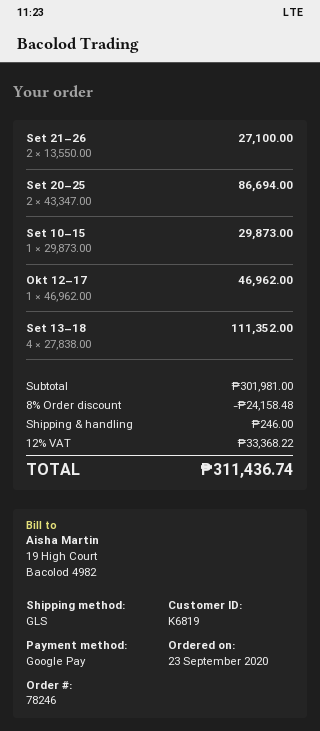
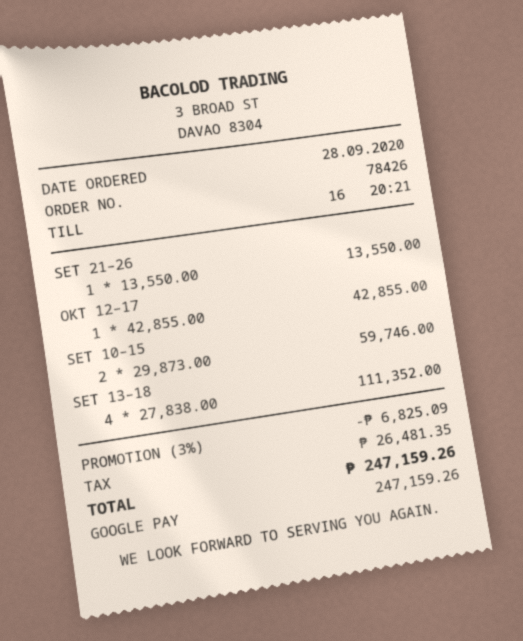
order number: 78246 -> 78426
order date: 2020-09-23 -> 2020-09-28
Set 21–26: 2 x 13550.00 = 27100.00 -> 1 x 13550.00 = 13550.00
Set 20–25: 2 x 43347.00 = 86694.00 -> none
Set 10–15: 1 x 29873.00 = 29873.00 -> 2 x 29873.00 = 59746.00
Okt 12–17: 1 x 46962.00 = 46962.00 -> 1 x 42855.00 = 42855.00
discount: 8% = 24158.48 -> 3% = 6825.09
shipping: 246.00 -> none
tax: 33368.22 -> 26481.35
total: 311436.74 -> 247159.26

